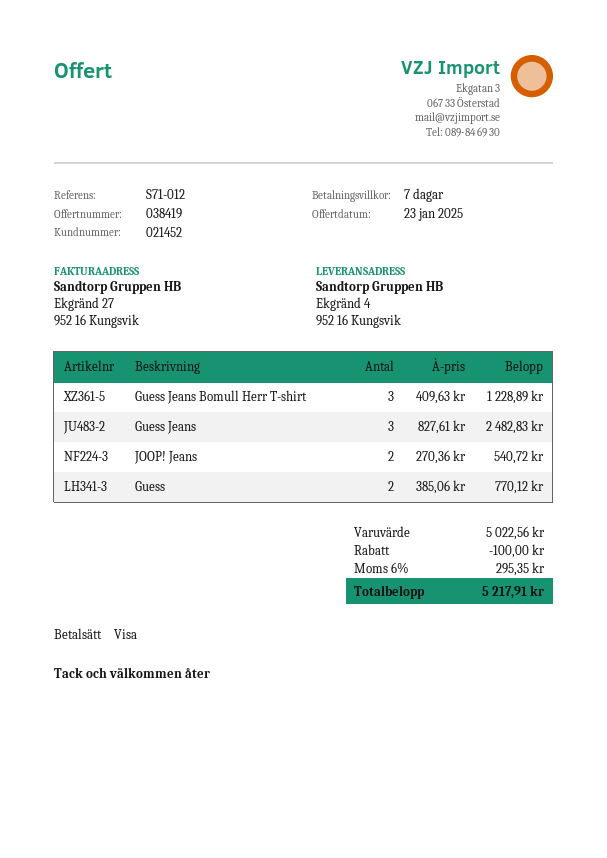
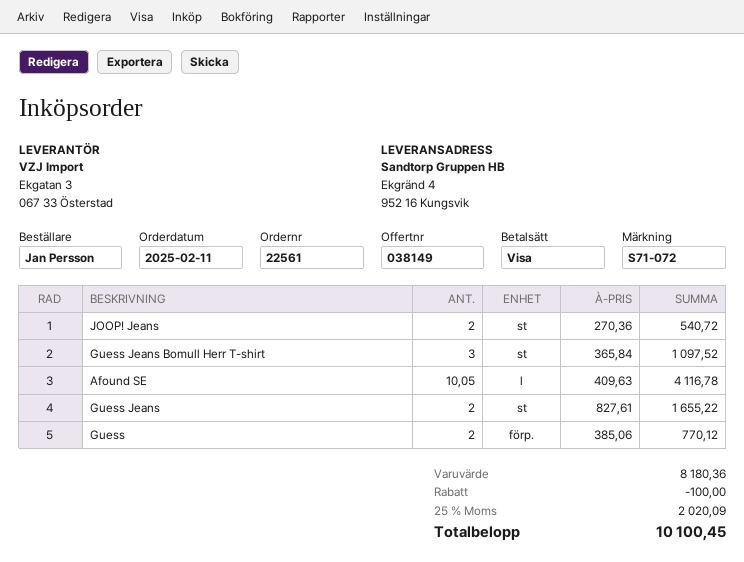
quote number: 038419 -> 038149
reference: S71-012 -> S71-072
Guess Jeans Bomull Herr T-shirt: 3 x 409.63 = 1228.89 -> 3 x 365.84 = 1097.52
Guess Jeans: 3 x 827.61 = 2482.83 -> 2 x 827.61 = 1655.22
Afound SE: none -> 10.05 x 409.63 = 4116.78
subtotal: 5022.56 -> 8180.36
tax: 6% = 295.35 -> 25% = 2020.09
total: 5217.91 -> 10100.45

